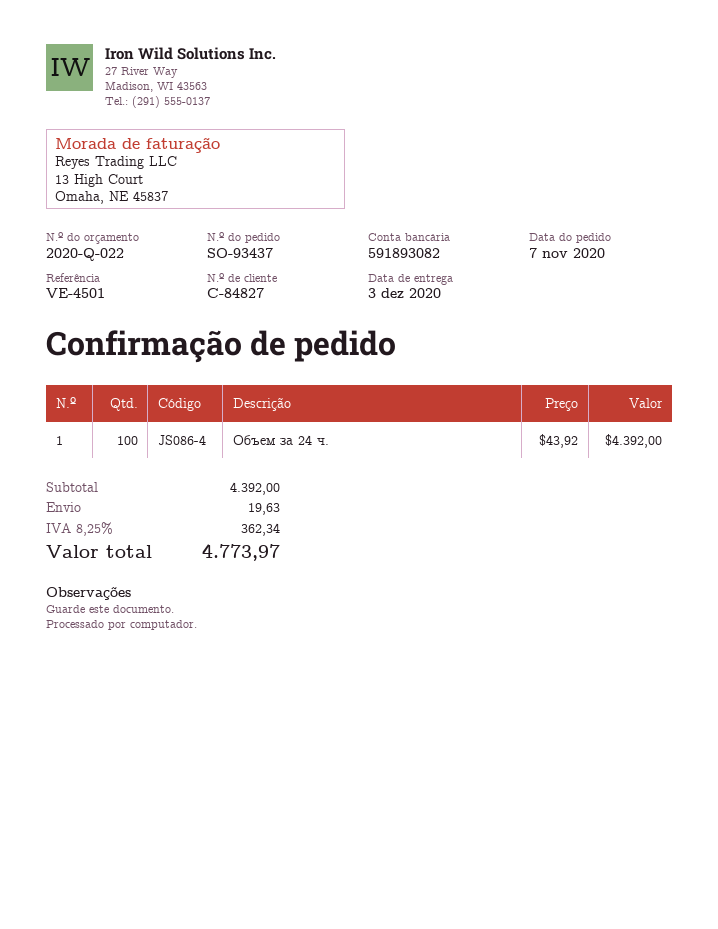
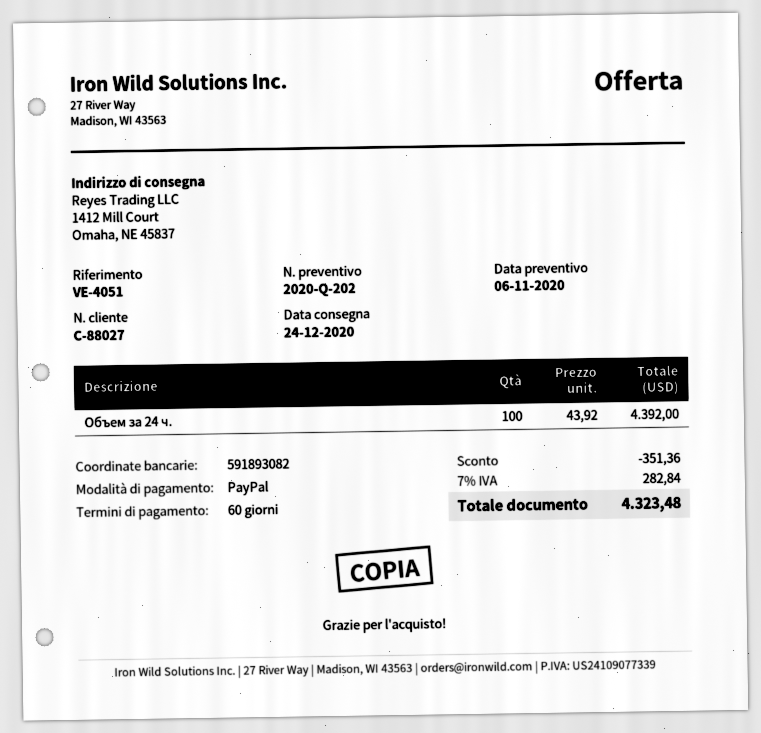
quote number: 2020-Q-022 -> 2020-Q-202
delivery date: 2020-12-03 -> 2020-12-24
customer number: C-84827 -> C-88027
reference: VE-4501 -> VE-4051
discount: none -> 351.36
shipping: 19.63 -> none
tax: 8.25% = 362.34 -> 7% = 282.84
total: 4773.97 -> 4323.48

